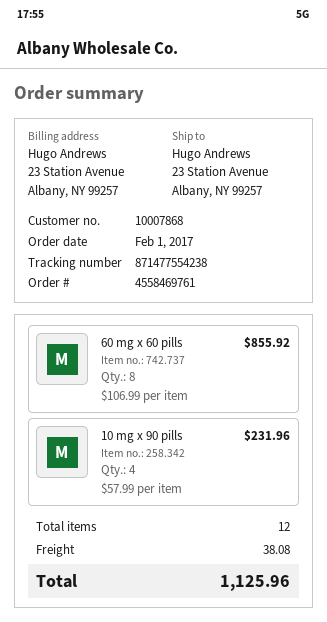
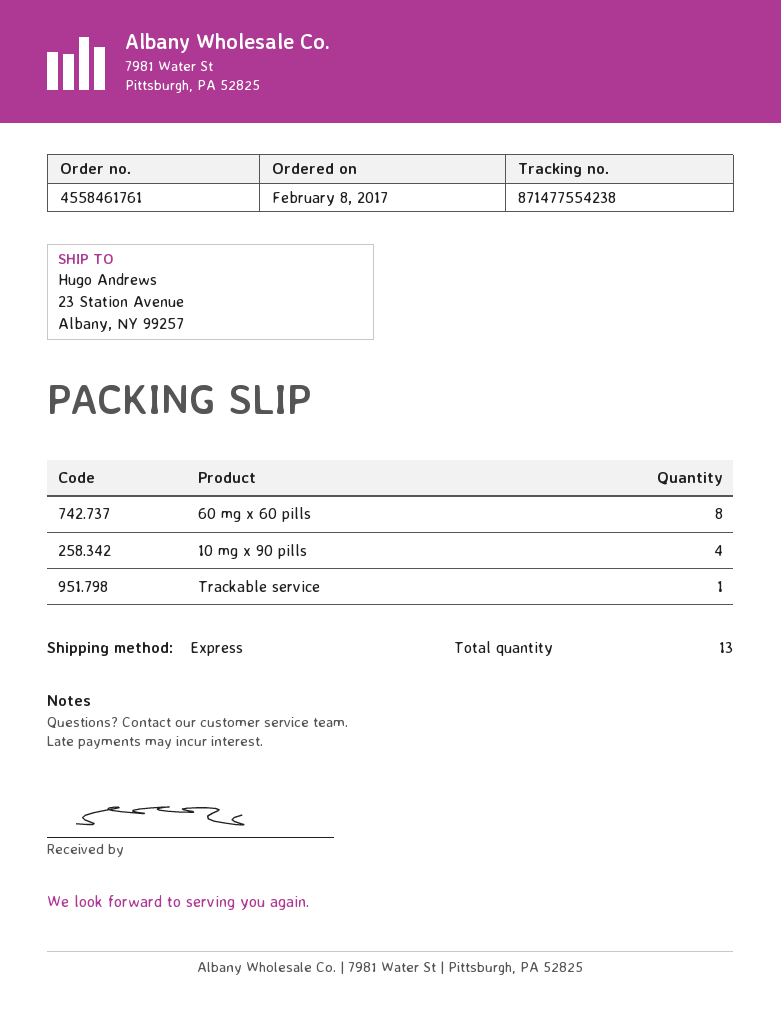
order number: 4558469761 -> 4558461761
order date: 2017-02-01 -> 2017-02-08
Trackable service: none -> 1
total quantity: 12 -> 13

